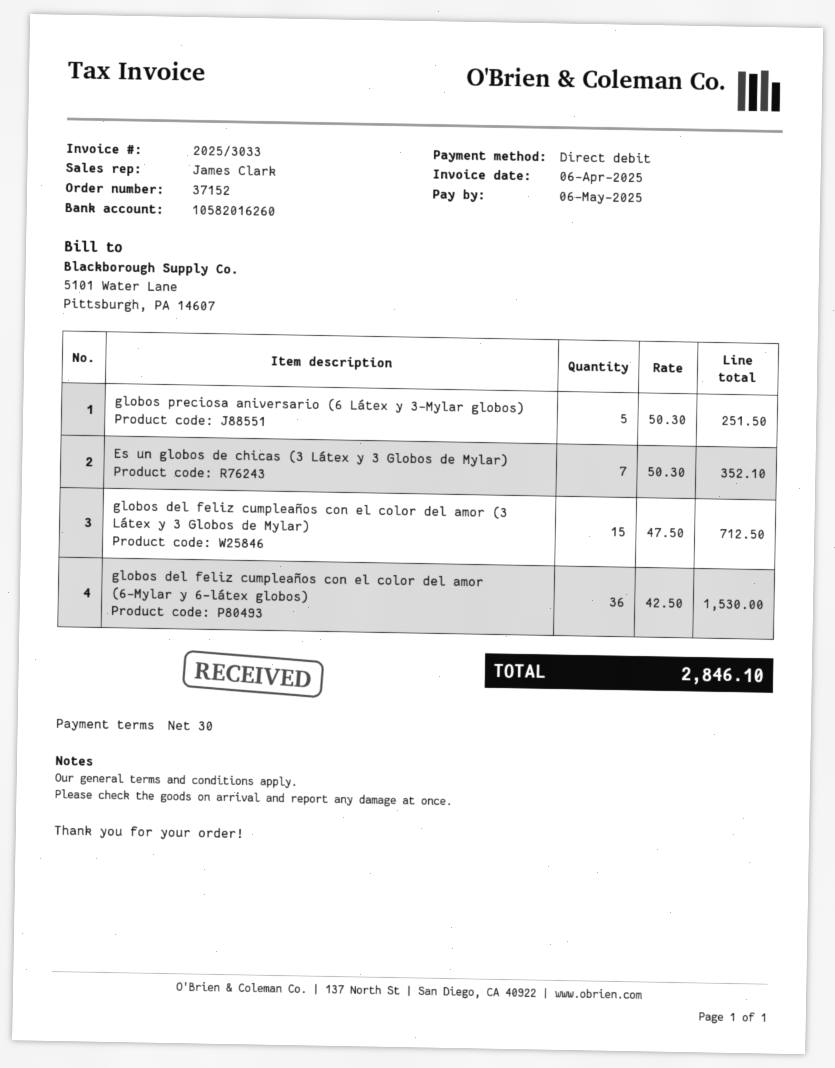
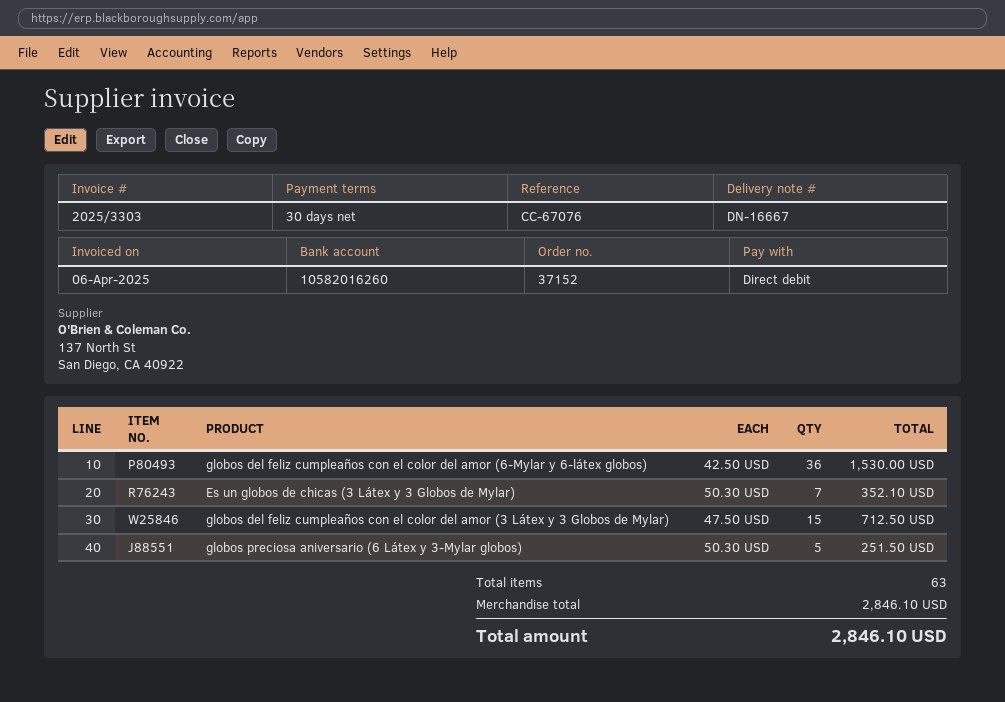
invoice number: 2025/3033 -> 2025/3303

